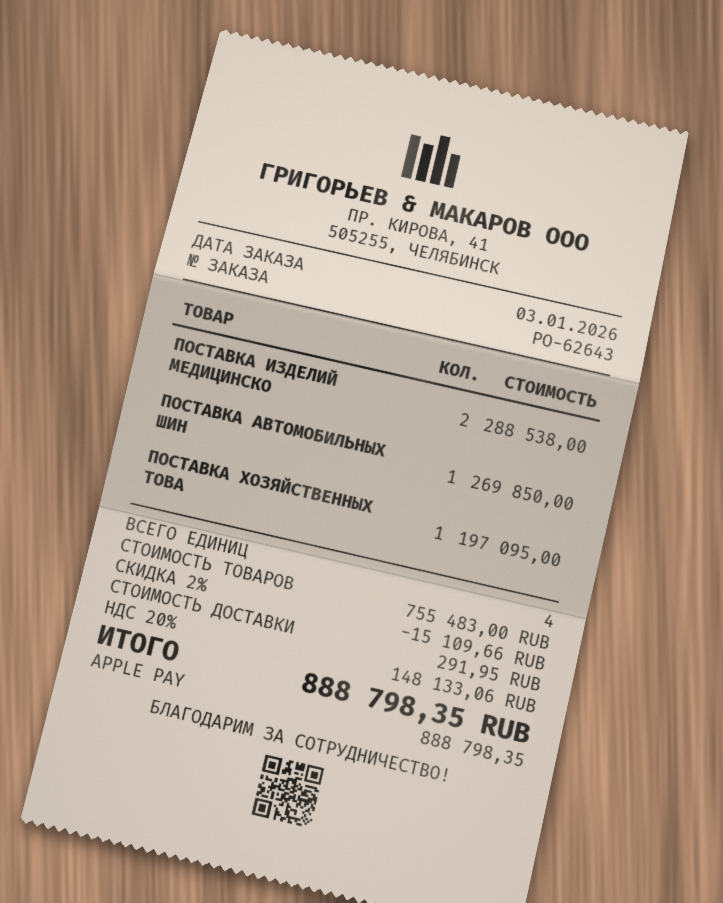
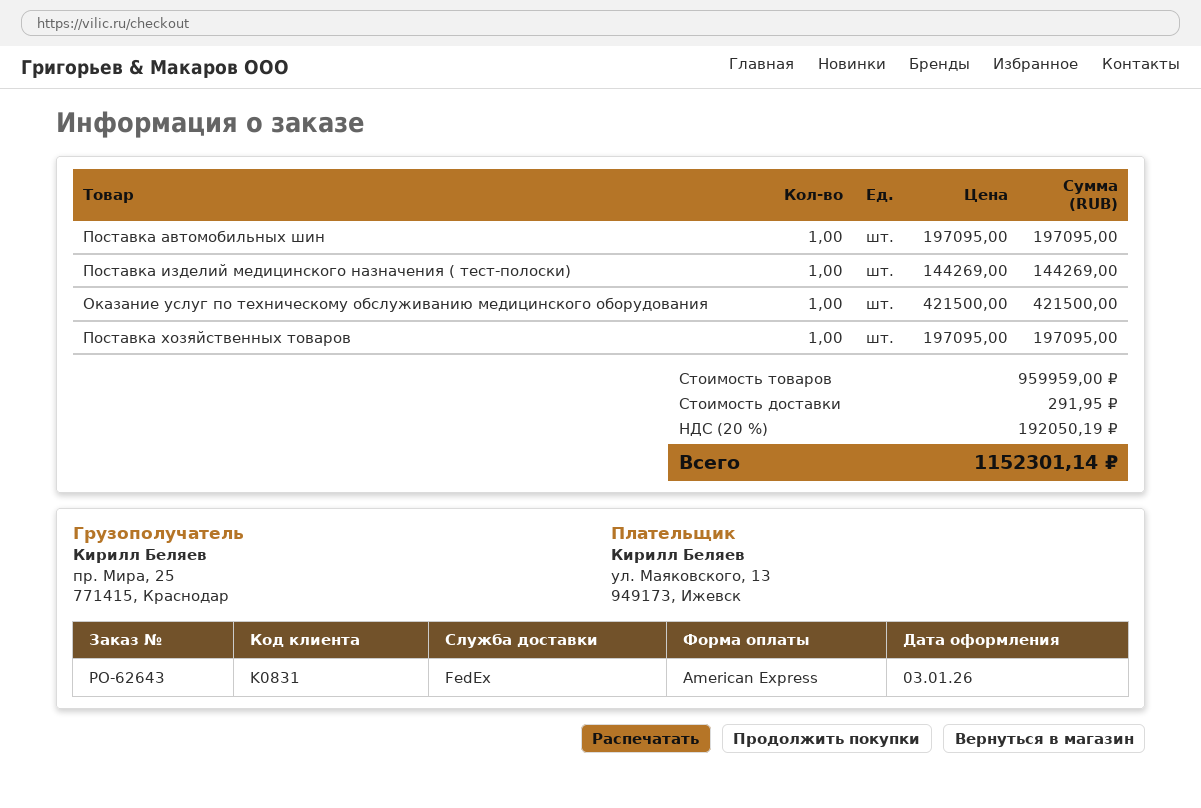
payment method: Apple Pay -> American Express
ПОСТАВКА ИЗДЕЛИЙ МЕДИЦИНСКО: 2 for 288538.00 -> 1 for 144269.00
ПОСТАВКА АВТОМОБИЛЬНЫХ ШИН: 1 for 269850.00 -> 1 for 197095.00
Оказание услуг по техническому обслуживанию медицинского оборудования: none -> 1 for 421500.00
subtotal: 755483.00 -> 959959.00
discount: 2% = 15109.66 -> none
tax: 20% = 148133.06 -> 20% = 192050.19
total: 888798.35 -> 1152301.14

